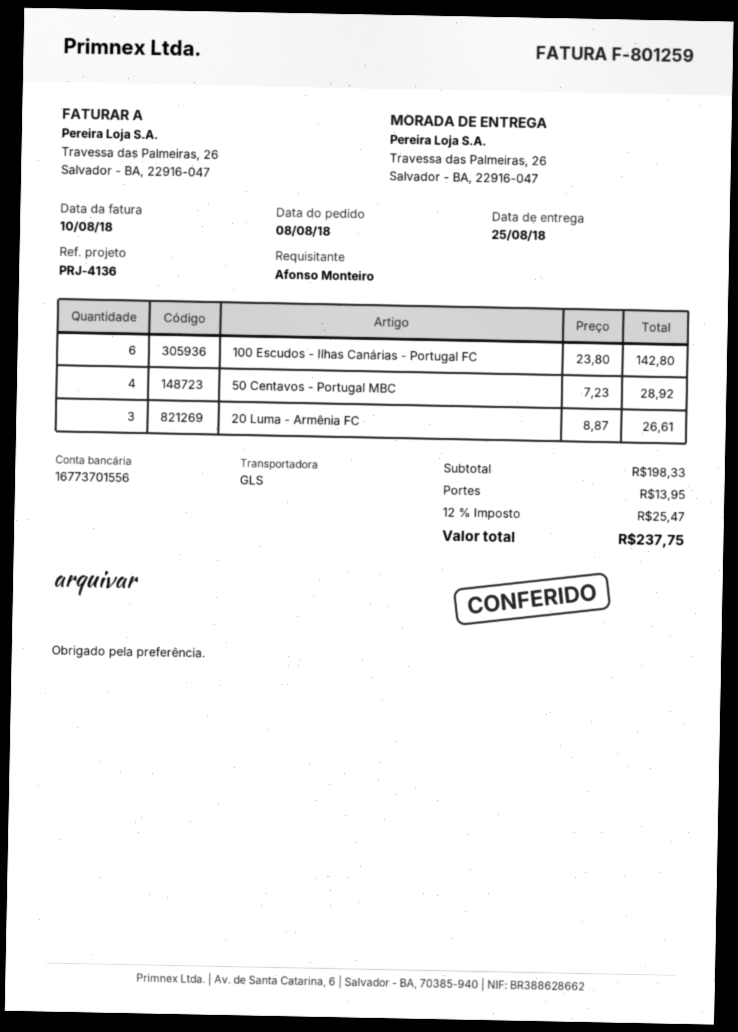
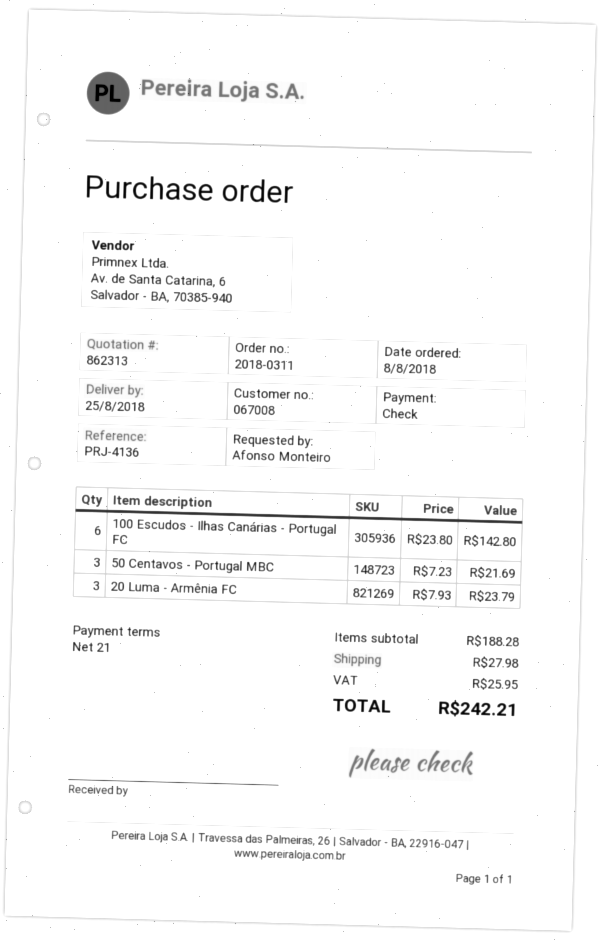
50 Centavos - Portugal MBC: 4 x 7.23 = 28.92 -> 3 x 7.23 = 21.69
20 Luma - Armênia FC: 3 x 8.87 = 26.61 -> 3 x 7.93 = 23.79
subtotal: 198.33 -> 188.28
shipping: 13.95 -> 27.98
tax: 25.47 -> 25.95
total: 237.75 -> 242.21

